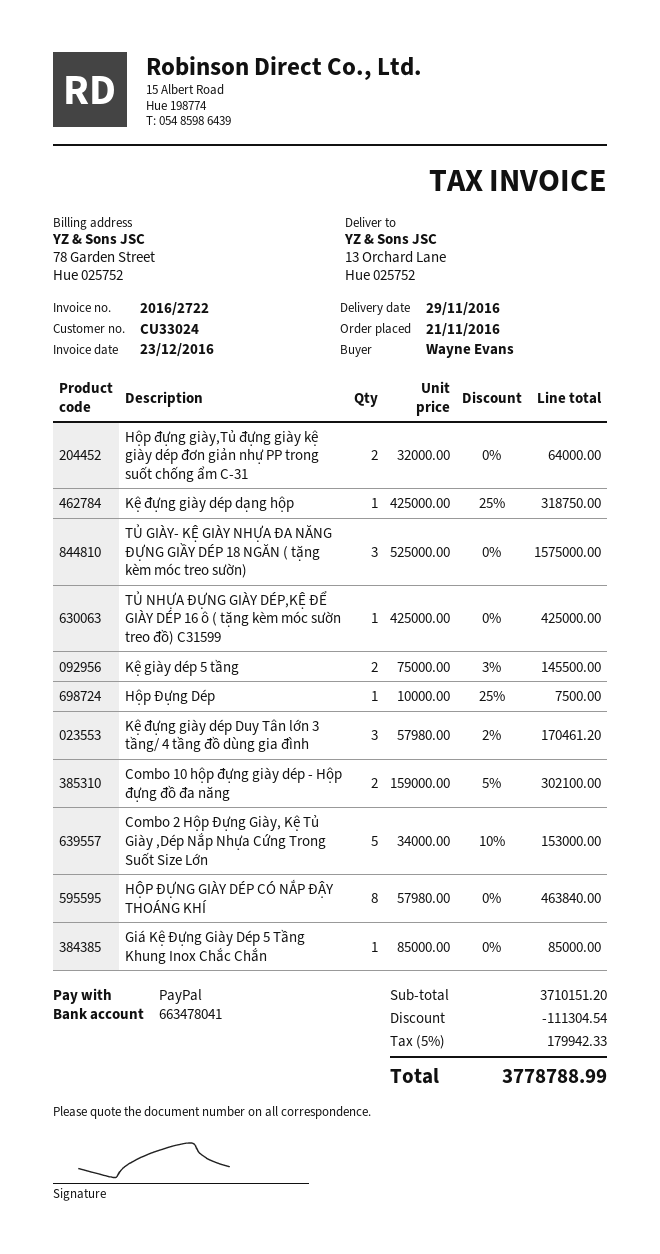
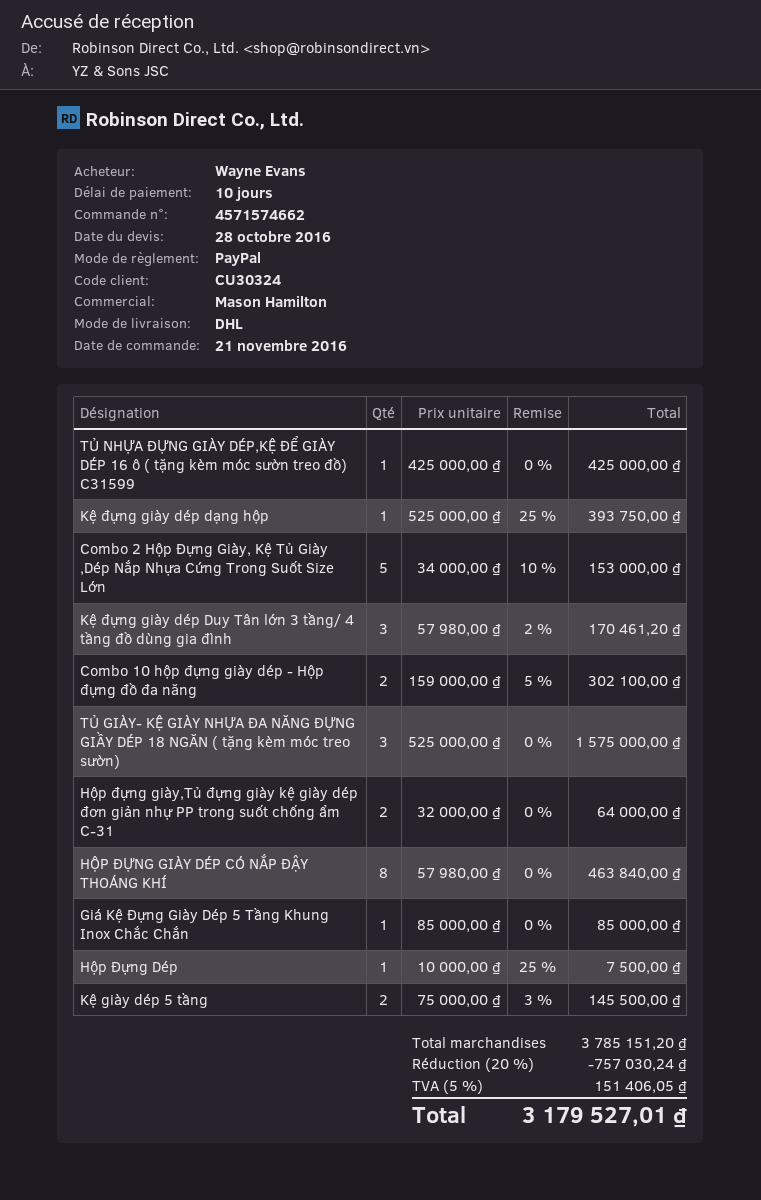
customer number: CU33024 -> CU30324
Kệ đựng giày dép dạng hộp: 1 x 425000.00 - 25% = 318750.00 -> 1 x 525000.00 - 25% = 393750.00
subtotal: 3710151.20 -> 3785151.20
discount: 111304.54 -> 757030.24
tax: 5% = 179942.33 -> 5% = 151406.05
total: 3778788.99 -> 3179527.01

